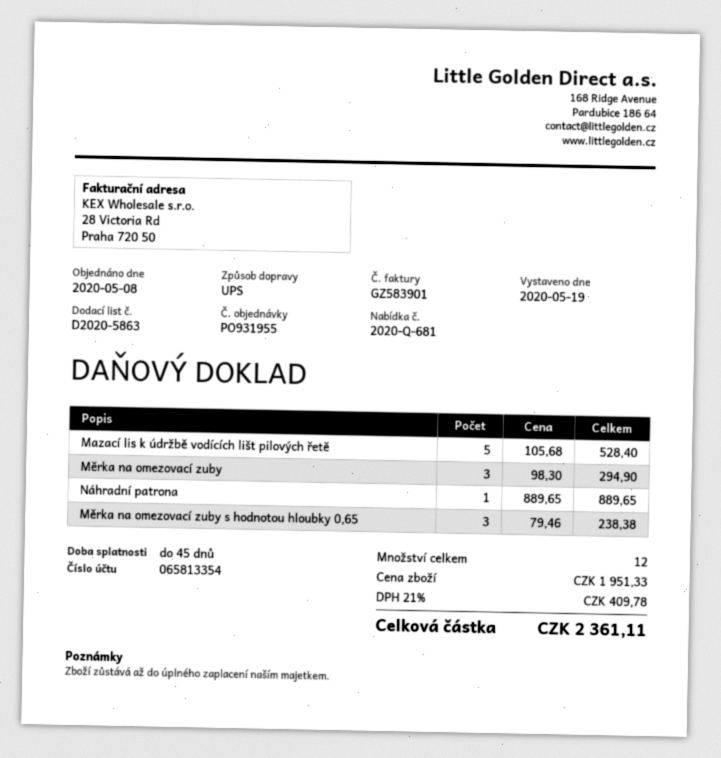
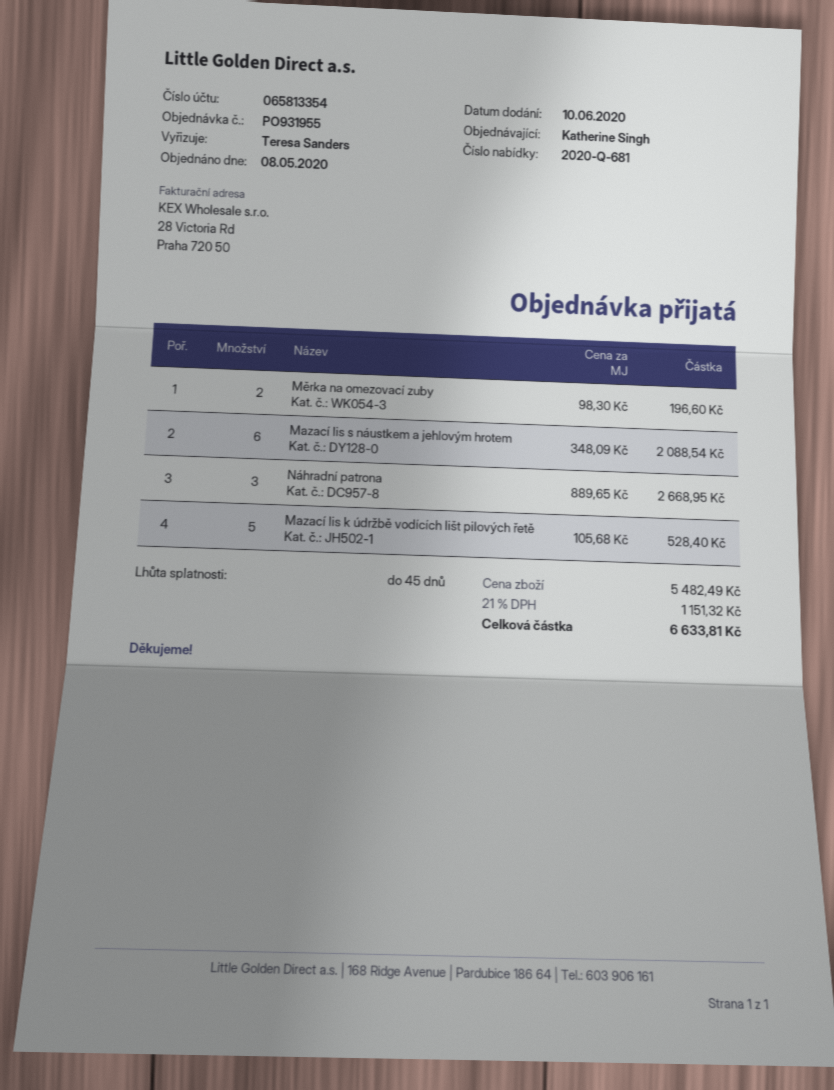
Měrka na omezovací zuby: 3 x 98.30 = 294.90 -> 2 x 98.30 = 196.60
Náhradní patrona: 1 x 889.65 = 889.65 -> 3 x 889.65 = 2668.95
Měrka na omezovací zuby s hodnotou hloubky 0,65: 3 x 79.46 = 238.38 -> none
Mazací lis s náustkem a jehlovým hrotem: none -> 6 x 348.09 = 2088.54
subtotal: 1951.33 -> 5482.49
tax: 21% = 409.78 -> 21% = 1151.32
total: 2361.11 -> 6633.81

